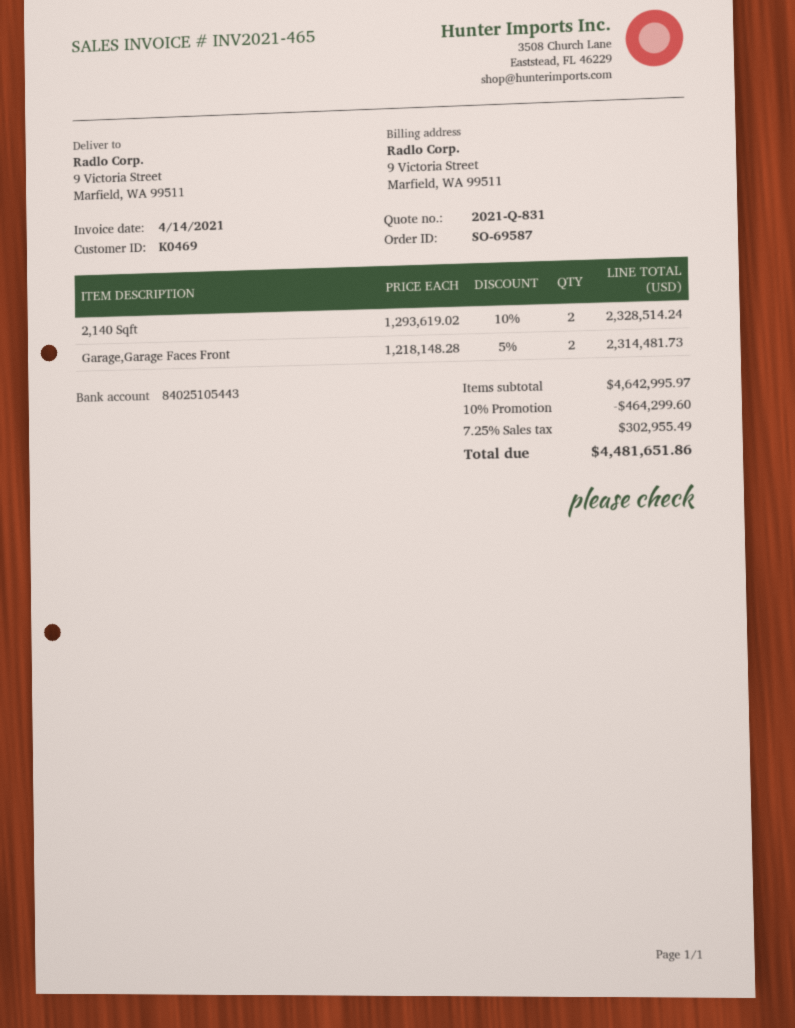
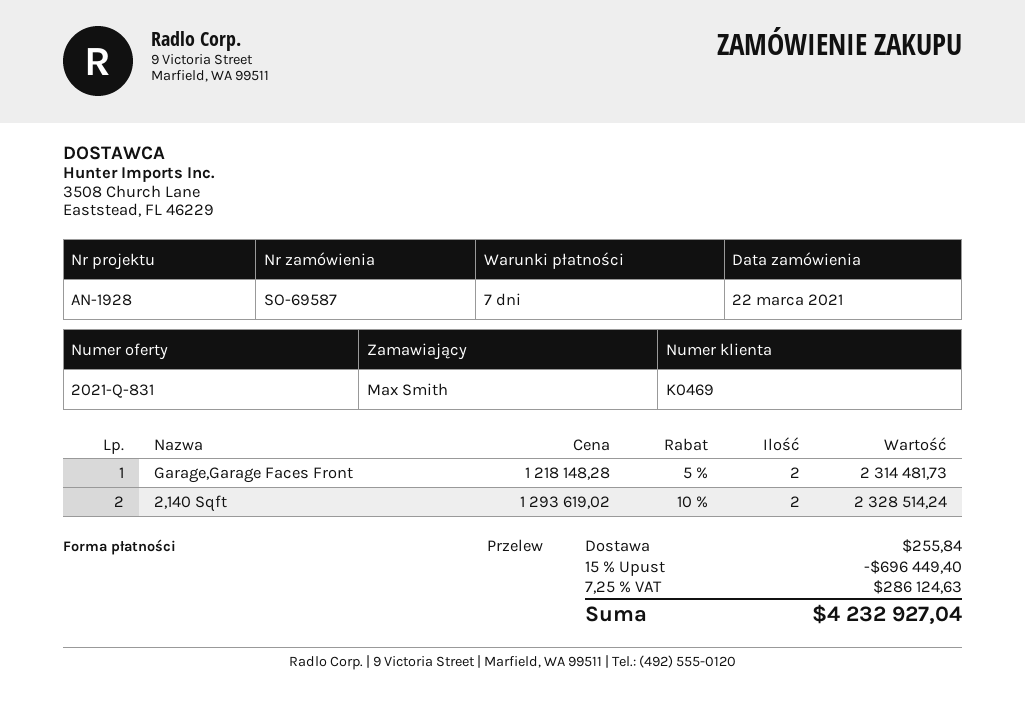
discount: 10% = 464299.60 -> 15% = 696449.40
shipping: none -> 255.84
tax: 7.25% = 302955.49 -> 7.25% = 286124.63
total: 4481651.86 -> 4232927.04

